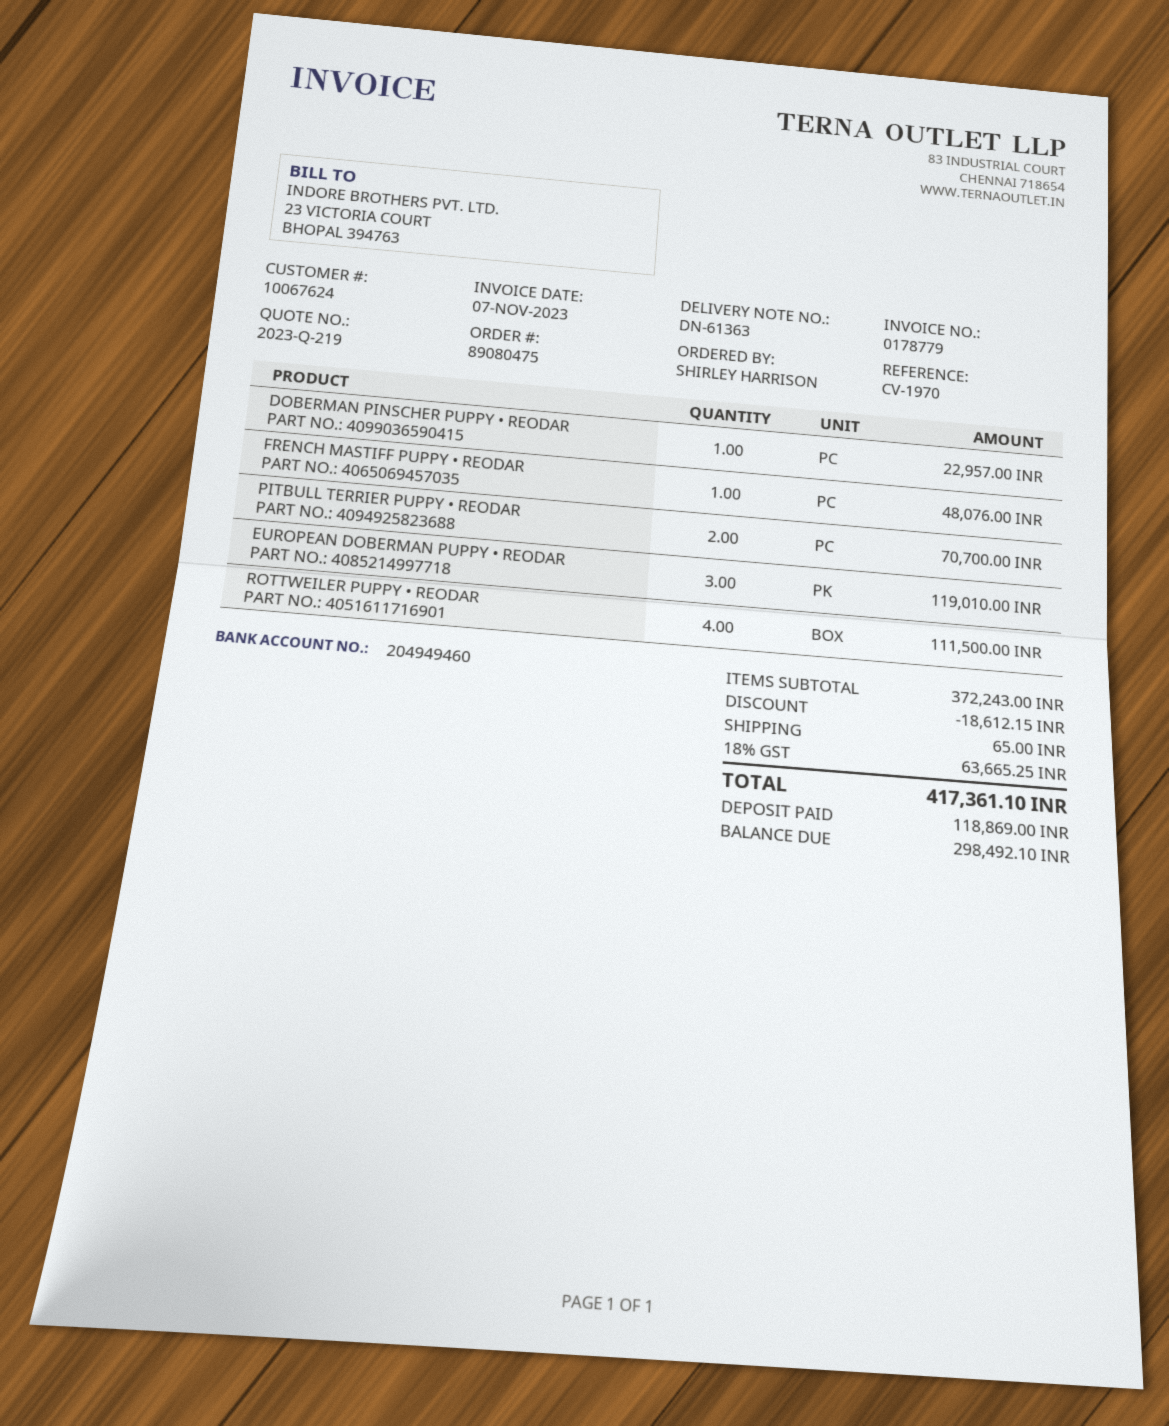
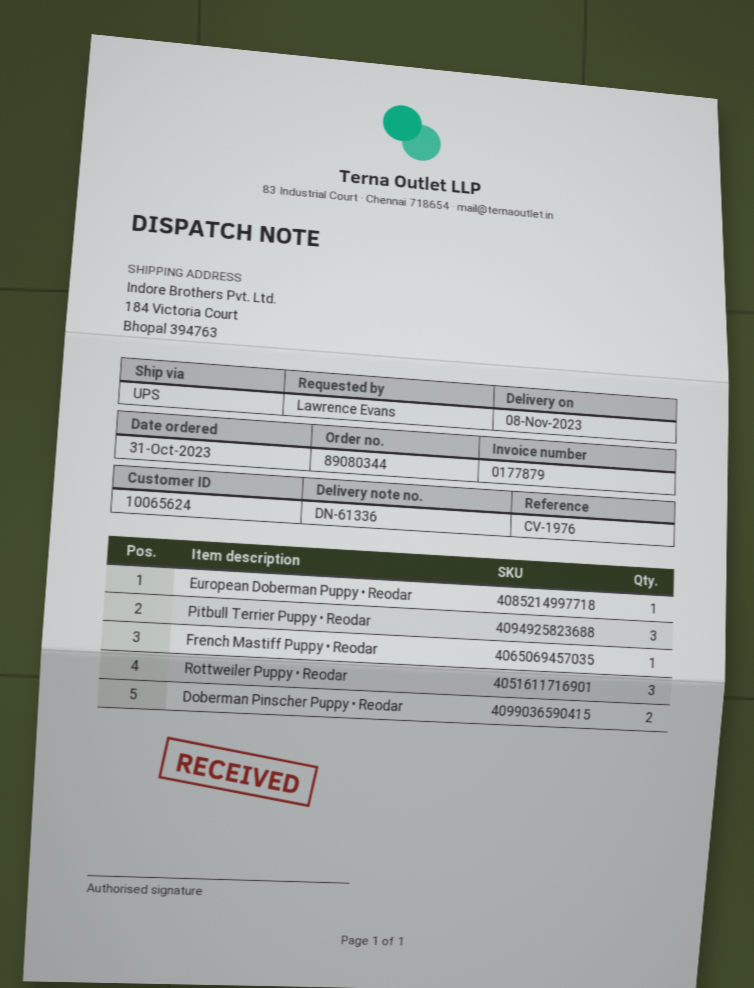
order number: 89080475 -> 89080344
delivery note number: DN-61363 -> DN-61336
invoice number: 0178779 -> 0177879
customer number: 10067624 -> 10065624
reference: CV-1970 -> CV-1976
ordered by: SHIRLEY HARRISON -> Lawrence Evans
DOBERMAN PINSCHER PUPPY • REODAR: 1 -> 2
PITBULL TERRIER PUPPY • REODAR: 2 -> 3
EUROPEAN DOBERMAN PUPPY • REODAR: 3 -> 1
ROTTWEILER PUPPY • REODAR: 4 -> 3

